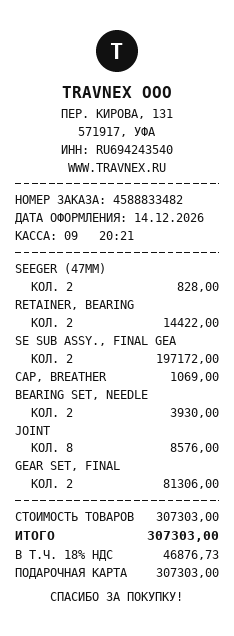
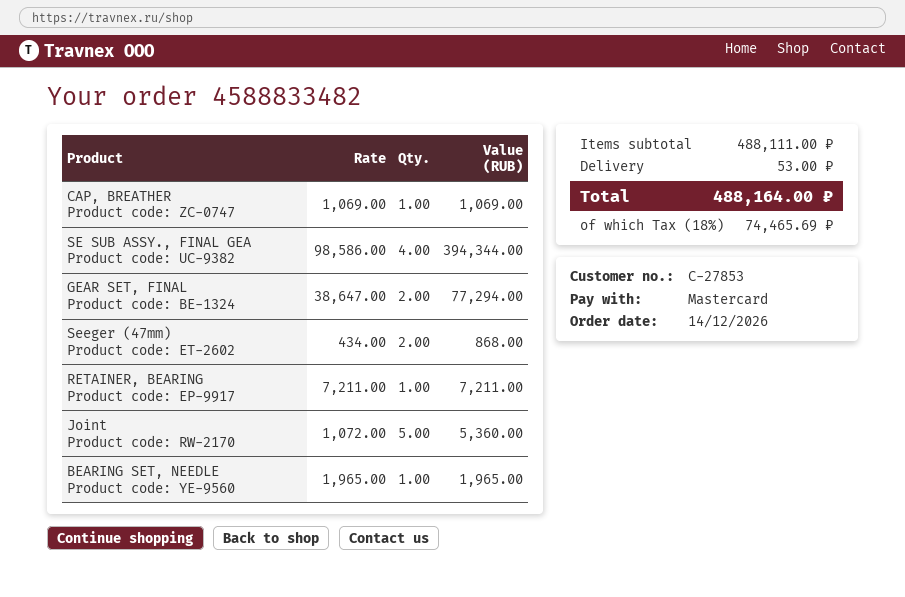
payment method: gift card -> Mastercard
SEEGER (47MM): 2 for 828.00 -> 2 for 868.00
RETAINER, BEARING: 2 for 14422.00 -> 1 for 7211.00
SE SUB ASSY., FINAL GEA: 2 for 197172.00 -> 4 for 394344.00
BEARING SET, NEEDLE: 2 for 3930.00 -> 1 for 1965.00
JOINT: 8 for 8576.00 -> 5 for 5360.00
GEAR SET, FINAL: 2 for 81306.00 -> 2 for 77294.00
subtotal: 307303.00 -> 488111.00
shipping: none -> 53.00
tax: 18% = 46876.73 -> 18% = 74465.69
total: 307303.00 -> 488164.00

